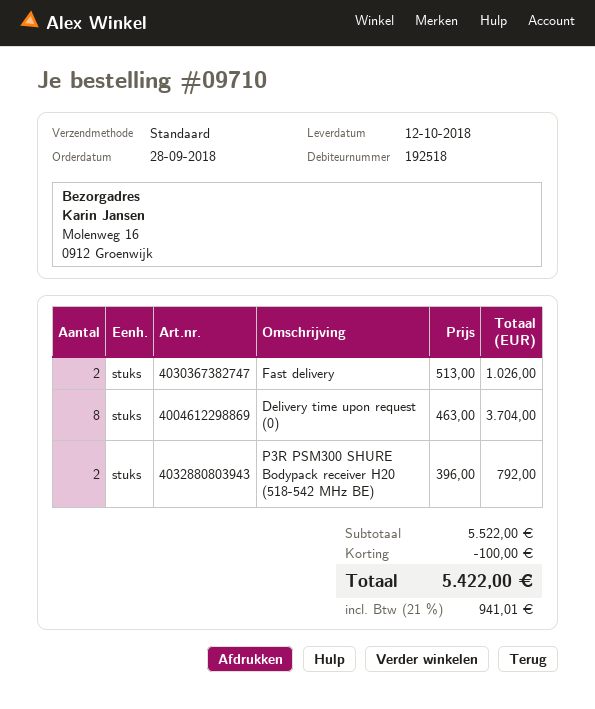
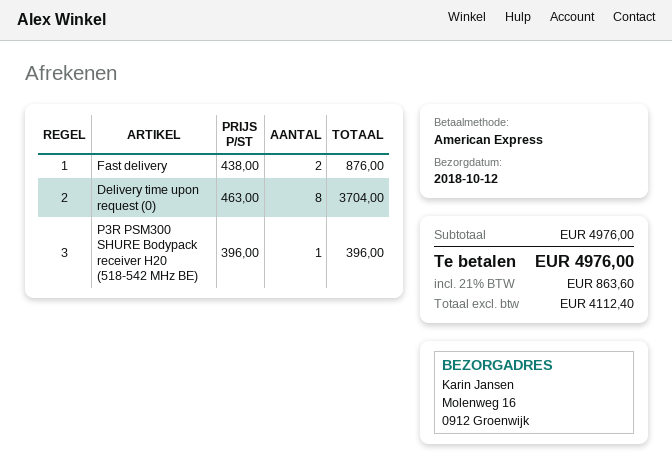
Fast delivery: 2 x 513.00 = 1026.00 -> 2 x 438.00 = 876.00
P3R PSM300 SHURE Bodypack receiver H20 (518-542 MHz BE): 2 x 396.00 = 792.00 -> 1 x 396.00 = 396.00
subtotal: 5522.00 -> 4976.00
discount: 100.00 -> none
tax: 21% = 941.01 -> 21% = 863.60
total: 5422.00 -> 4976.00

